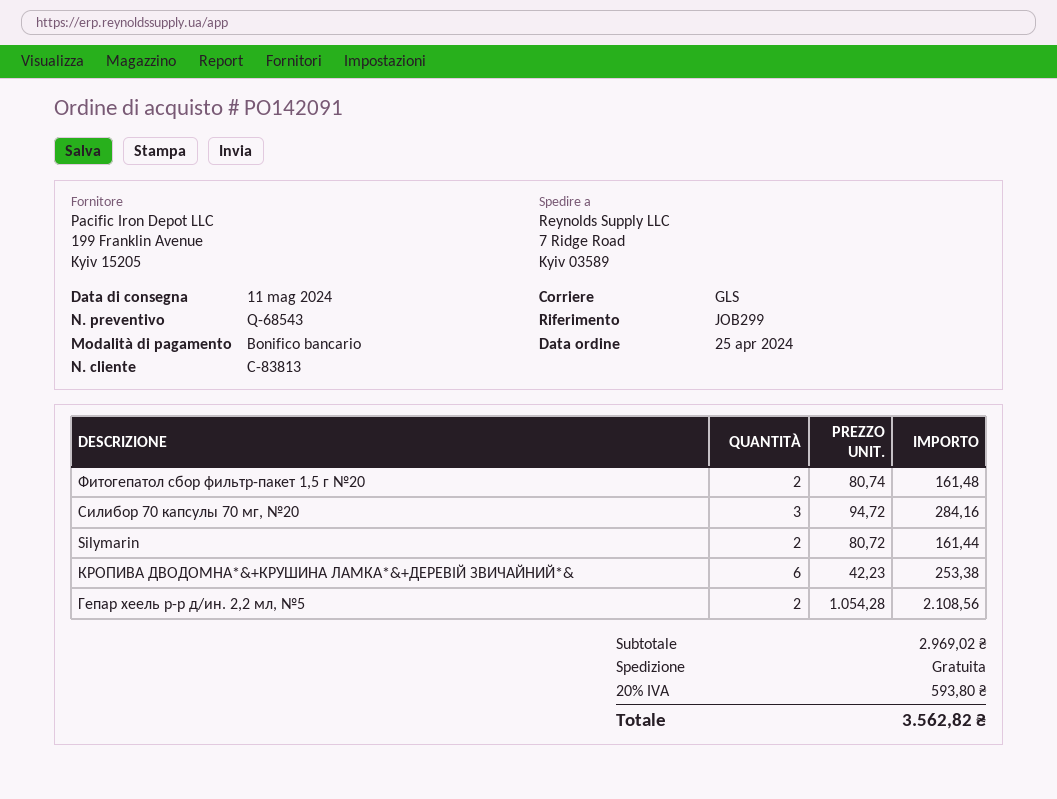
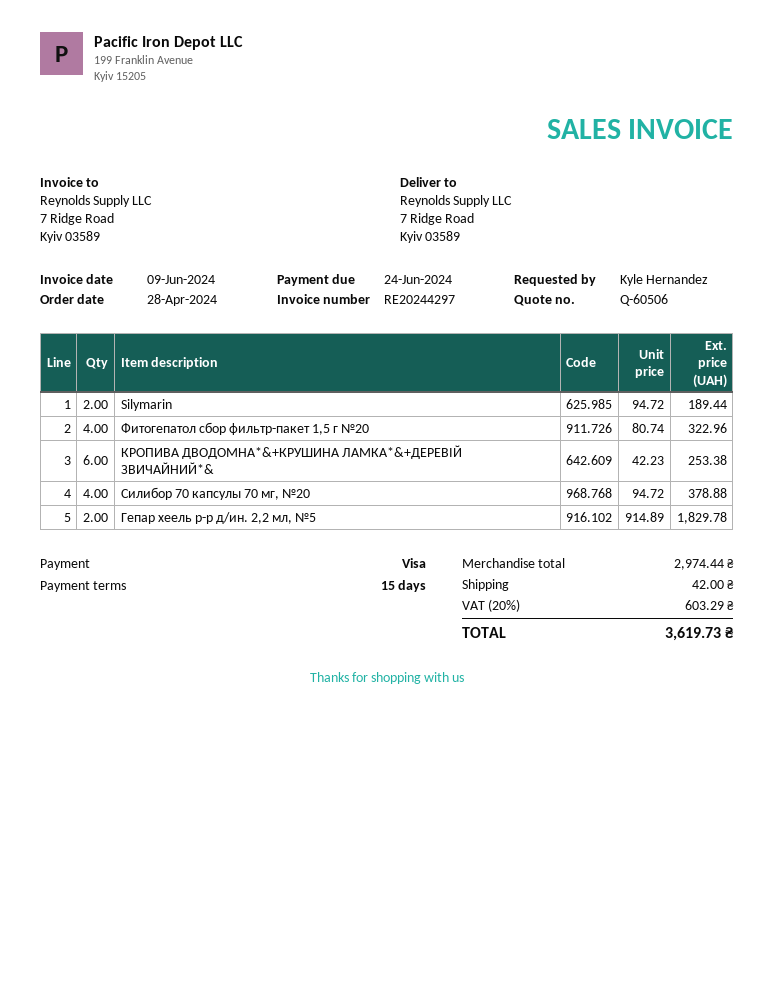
quote number: Q-68543 -> Q-60506
order date: 2024-04-25 -> 2024-04-28
payment method: bank transfer -> Visa
Фитогепатол сбор фильтр-пакет 1,5 г №20: 2 x 80.74 = 161.48 -> 4 x 80.74 = 322.96
Силибор 70 капсулы 70 мг, №20: 3 x 94.72 = 284.16 -> 4 x 94.72 = 378.88
Silymarin: 2 x 80.72 = 161.44 -> 2 x 94.72 = 189.44
Гепар хеель р-р д/ин. 2,2 мл, №5: 2 x 1054.28 = 2108.56 -> 2 x 914.89 = 1829.78
subtotal: 2969.02 -> 2974.44
shipping: 0.00 -> 42.00
tax: 20% = 593.80 -> 20% = 603.29
total: 3562.82 -> 3619.73

